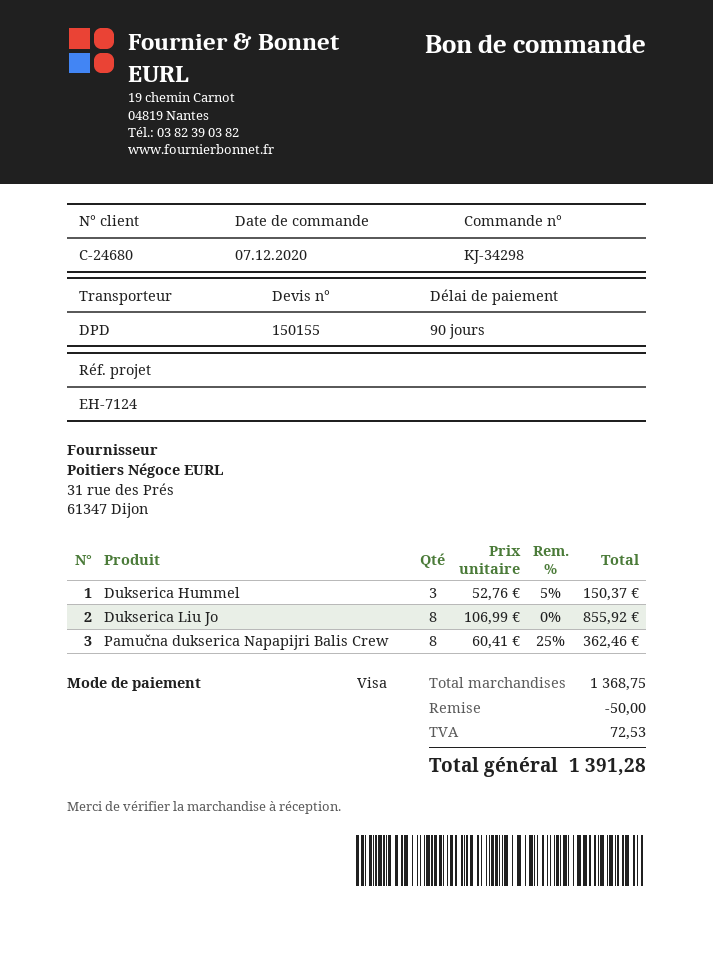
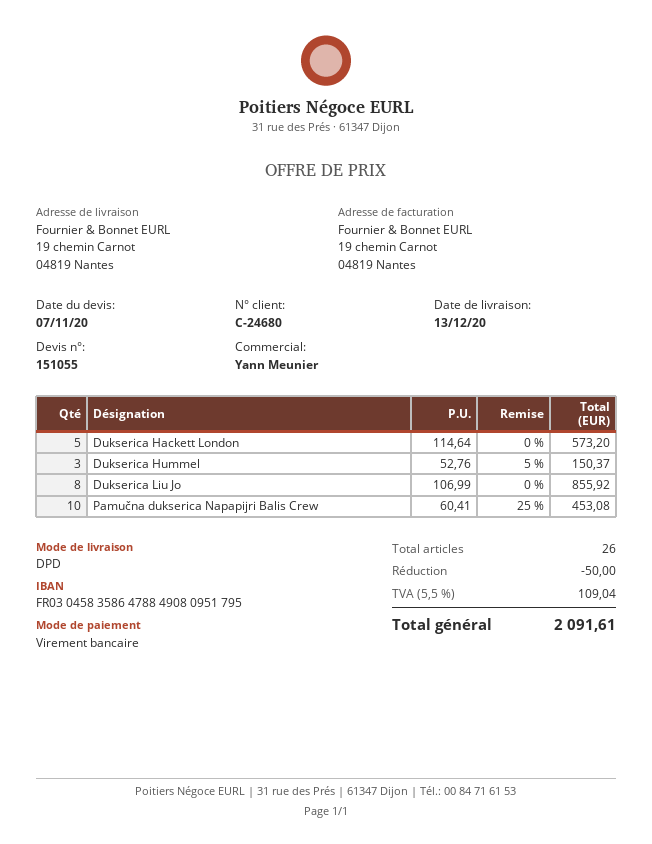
quote number: 150155 -> 151055
payment method: Visa -> bank transfer
Pamučna dukserica Napapijri Balis Crew: 8 x 60.41 - 25% = 362.46 -> 10 x 60.41 - 25% = 453.08
Dukserica Hackett London: none -> 5 x 114.64 = 573.20
tax: 72.53 -> 109.04
total: 1391.28 -> 2091.61

